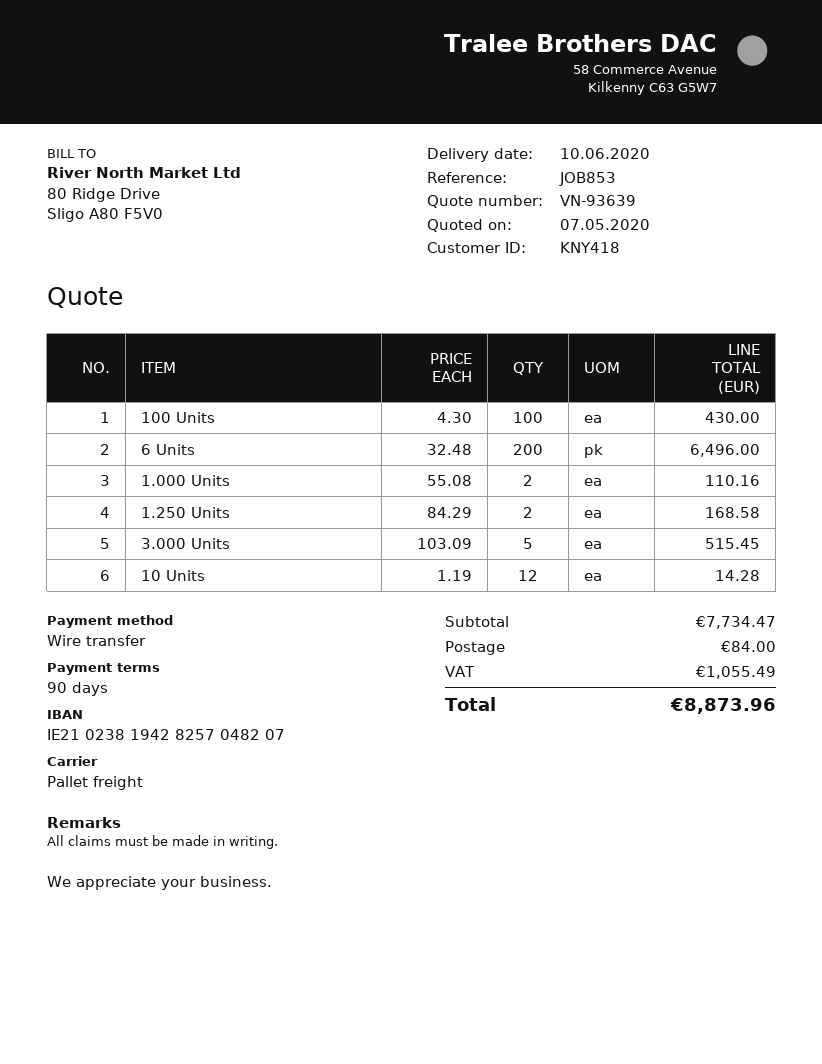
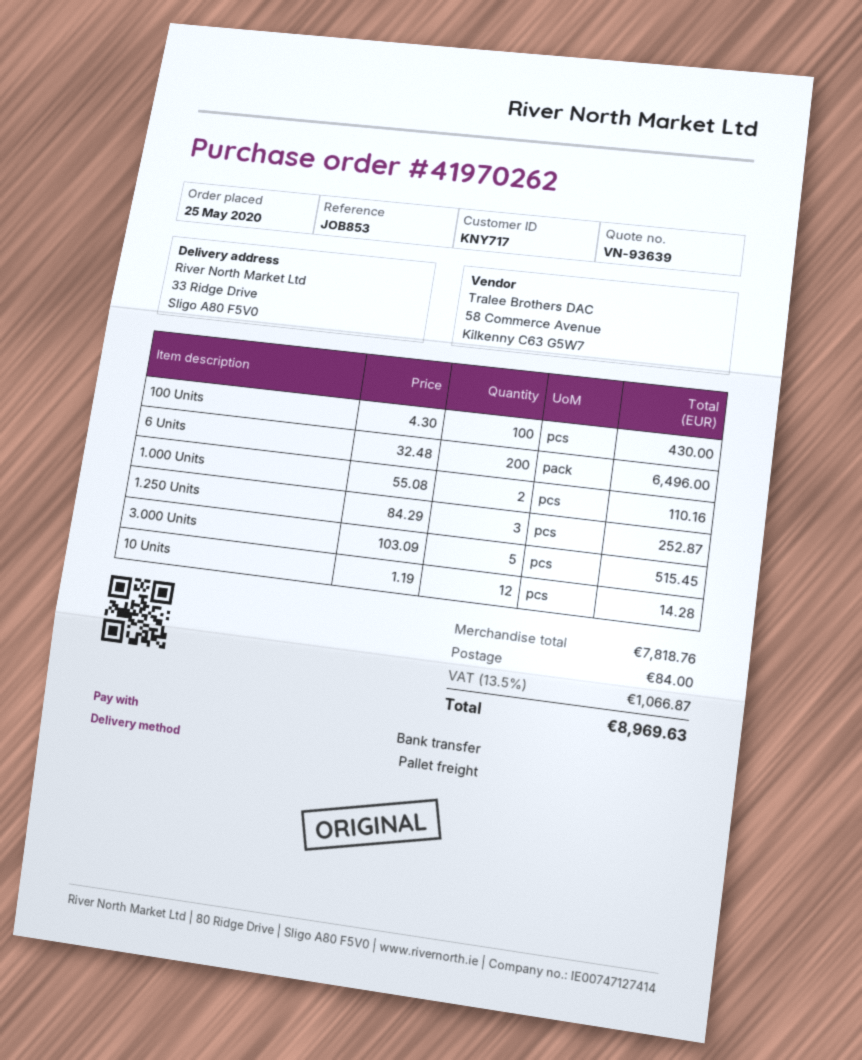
customer number: KNY418 -> KNY717
1.250 Units: 2 x 84.29 = 168.58 -> 3 x 84.29 = 252.87
subtotal: 7734.47 -> 7818.76
tax: 1055.49 -> 1066.87
total: 8873.96 -> 8969.63

